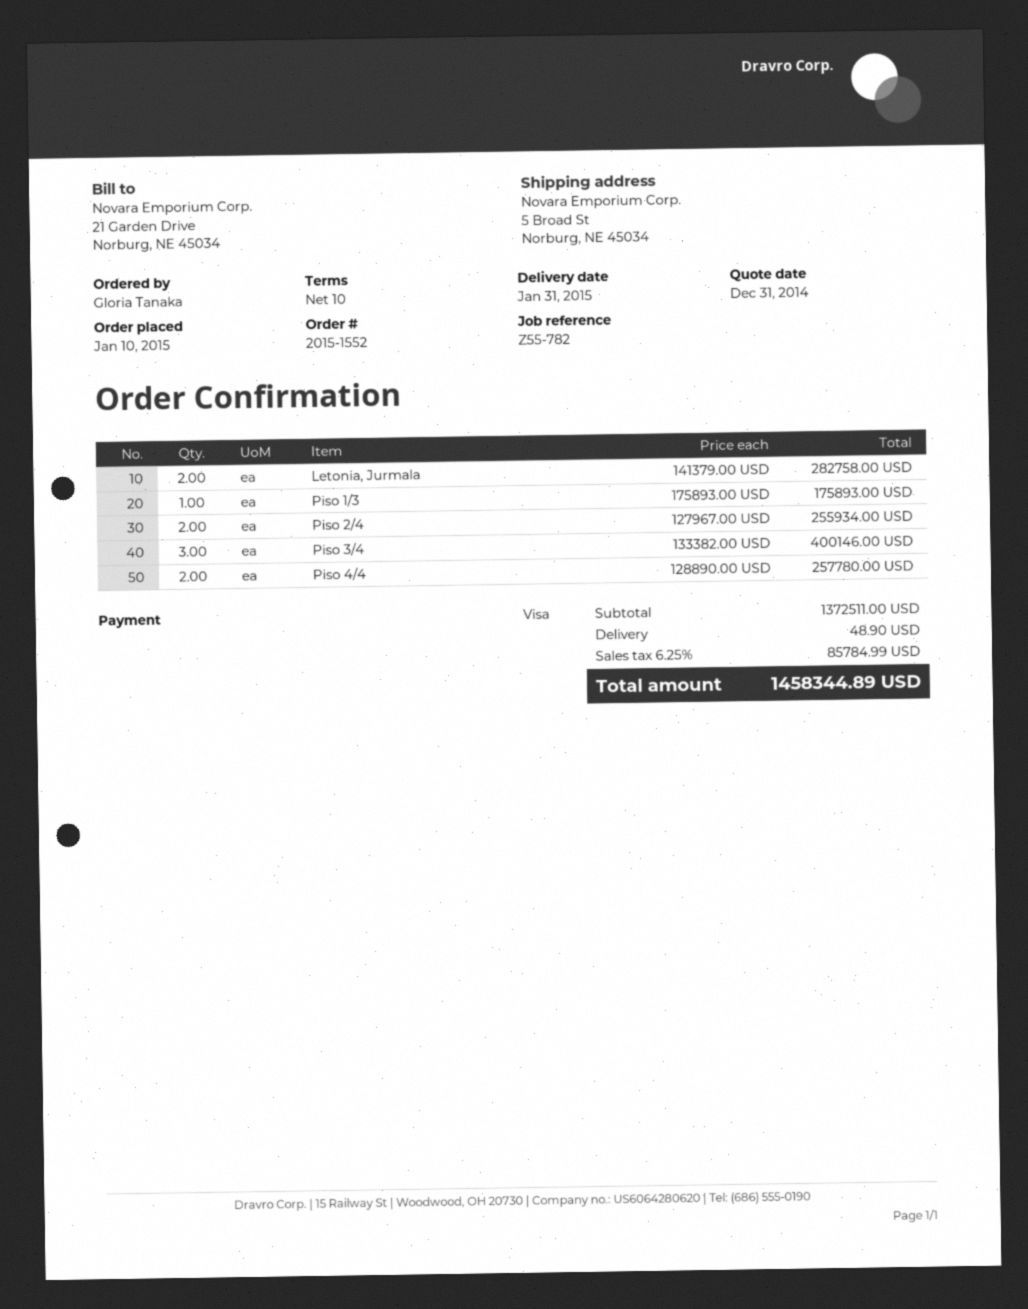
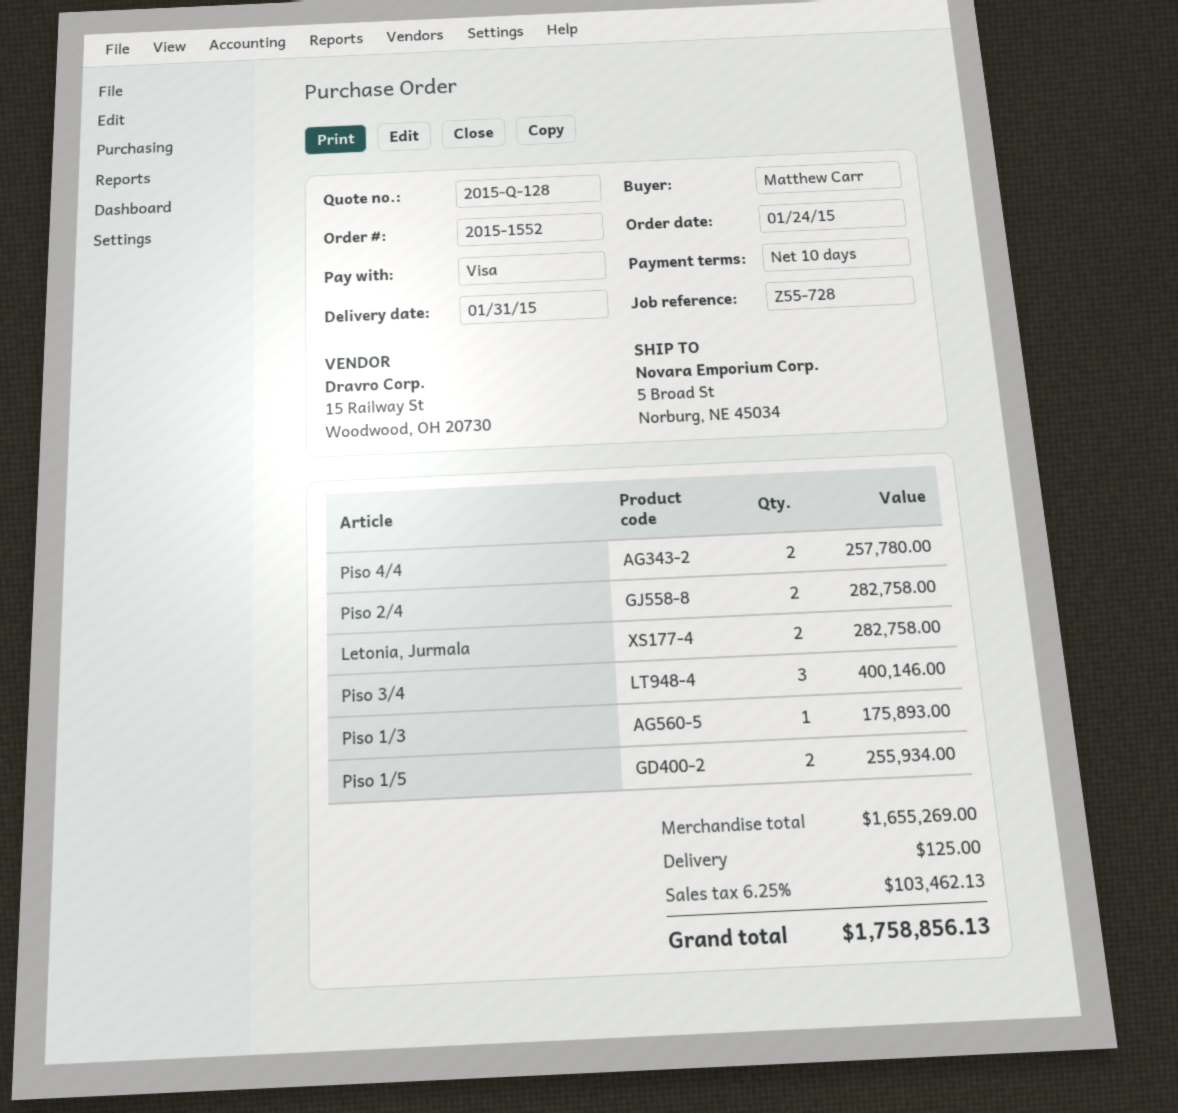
order date: 2015-01-10 -> 2015-01-24
reference: Z55-782 -> Z55-728
ordered by: Gloria Tanaka -> Matthew Carr
Piso 2/4: 2 for 255934.00 -> 2 for 282758.00
Piso 1/5: none -> 2 for 255934.00
subtotal: 1372511.00 -> 1655269.00
shipping: 48.90 -> 125.00
tax: 6.25% = 85784.99 -> 6.25% = 103462.13
total: 1458344.89 -> 1758856.13

